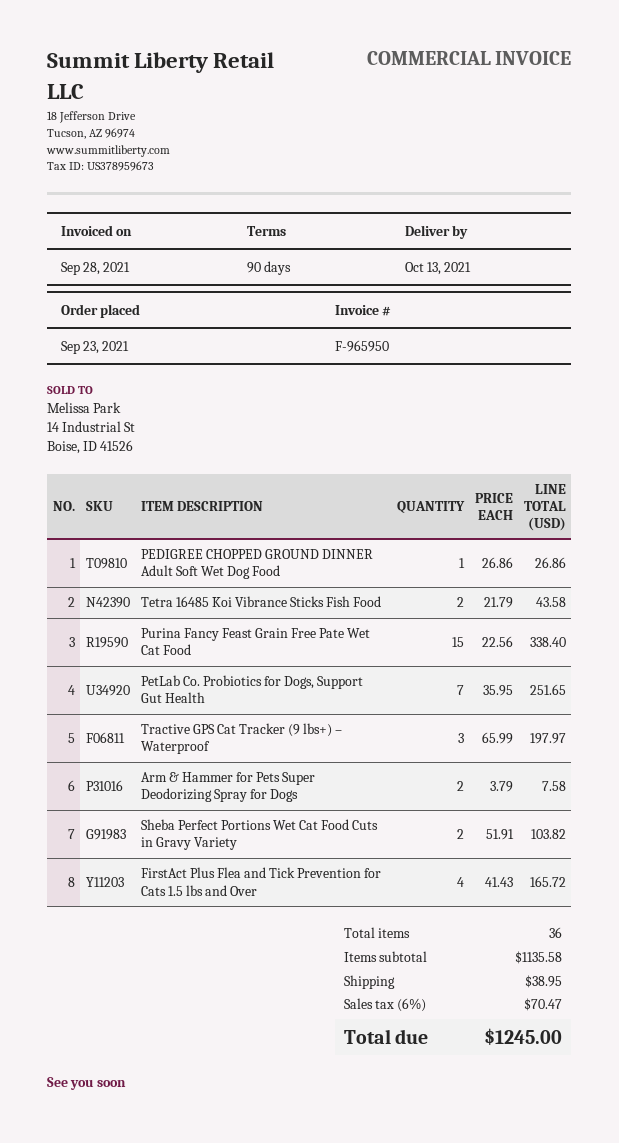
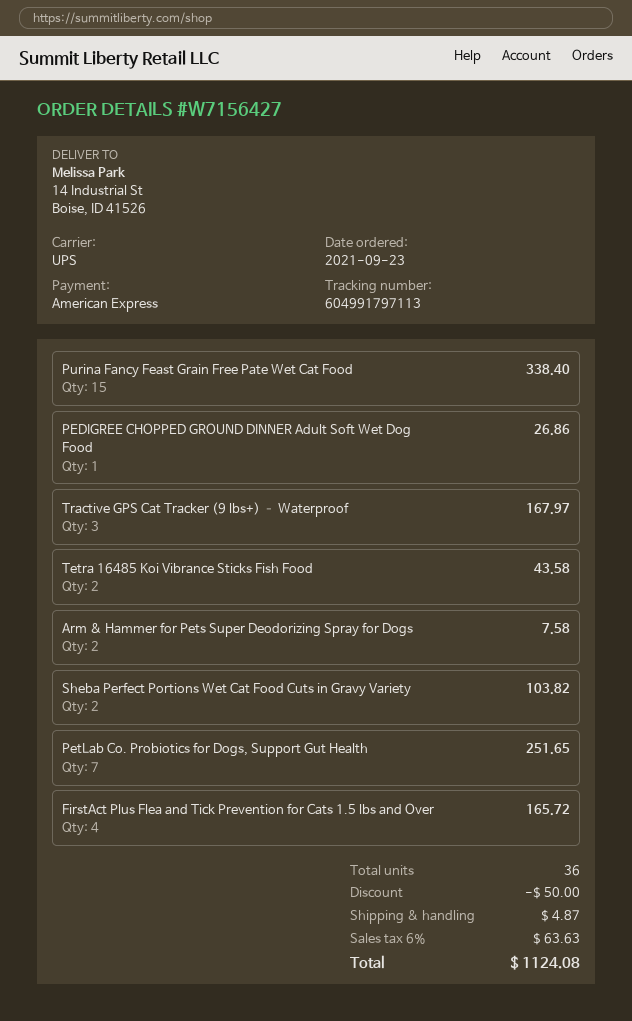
Tractive GPS Cat Tracker (9 lbs+) – Waterproof: 3 for 197.97 -> 3 for 167.97
discount: none -> 50.00
shipping: 38.95 -> 4.87
tax: 6% = 70.47 -> 6% = 63.63
total: 1245.00 -> 1124.08

